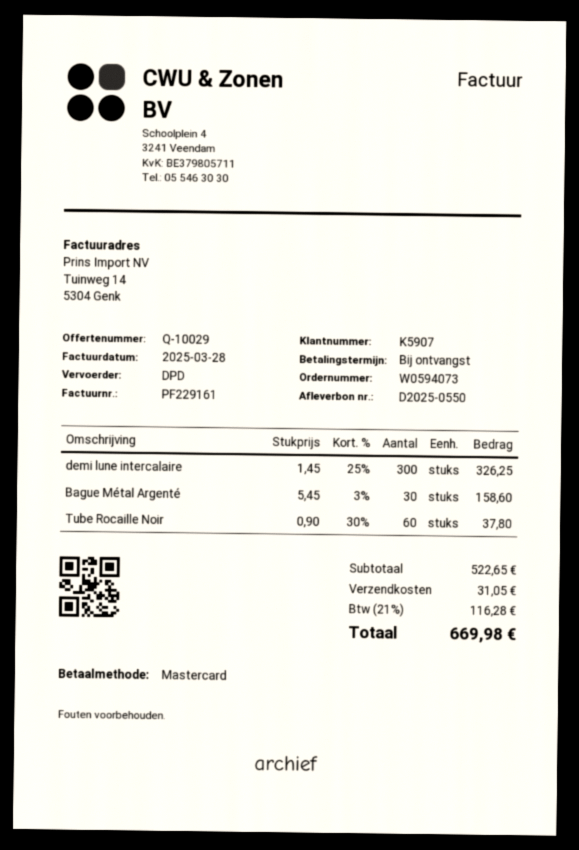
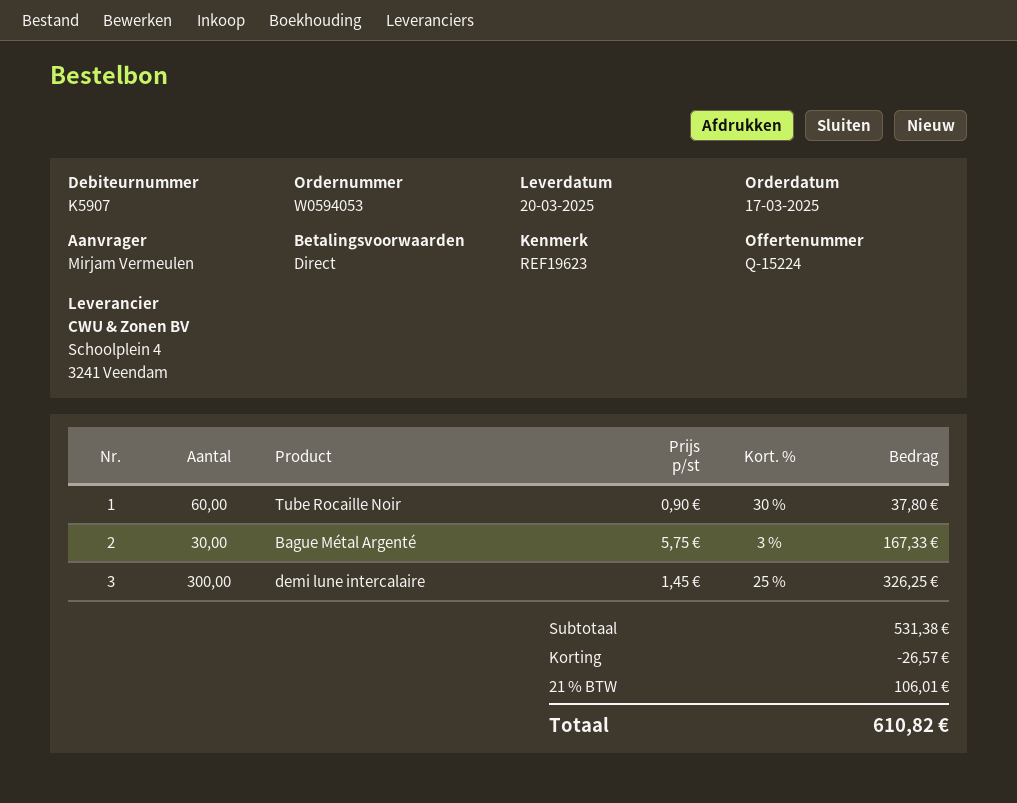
quote number: Q-10029 -> Q-15224
order number: W0594073 -> W0594053
Bague Métal Argenté: 30 x 5.45 - 3% = 158.60 -> 30 x 5.75 - 3% = 167.33
subtotal: 522.65 -> 531.38
discount: none -> 26.57
shipping: 31.05 -> none
tax: 21% = 116.28 -> 21% = 106.01
total: 669.98 -> 610.82

